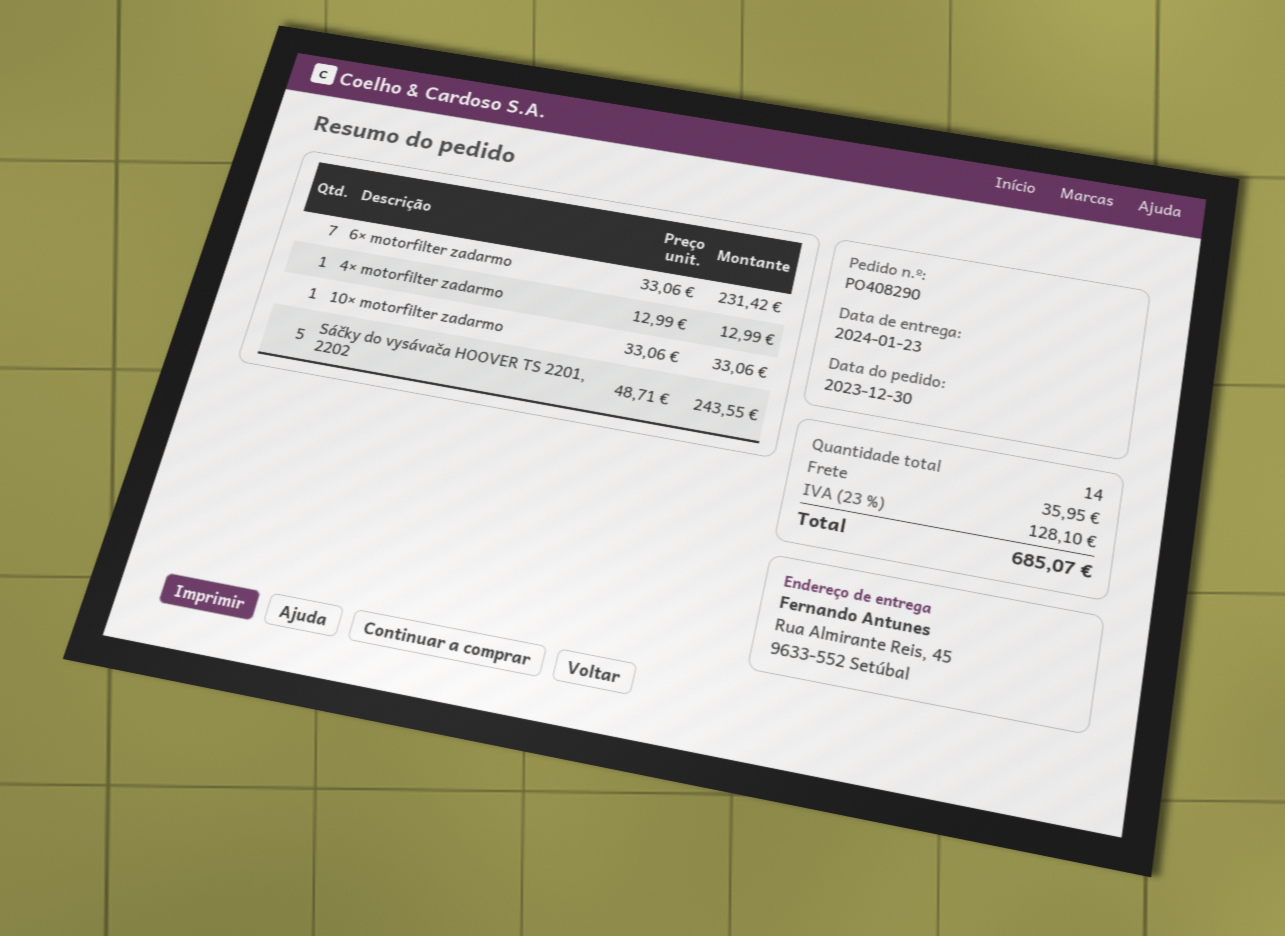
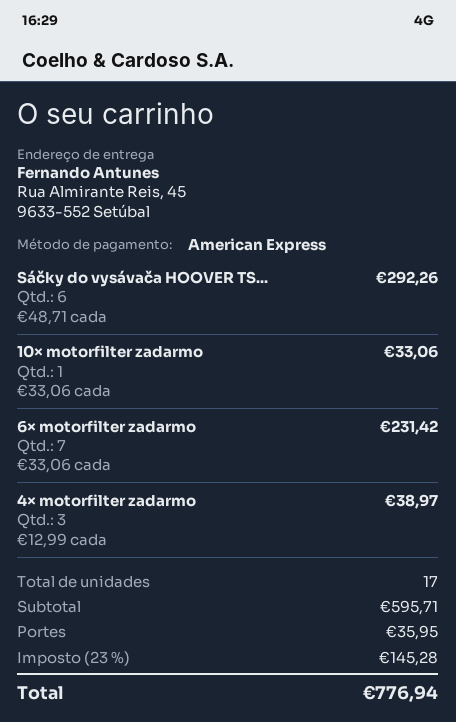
4× motorfilter zadarmo: 1 x 12.99 = 12.99 -> 3 x 12.99 = 38.97
Sáčky do vysávača HOOVER TS 2201, 2202: 5 x 48.71 = 243.55 -> 6 x 48.71 = 292.26
total quantity: 14 -> 17
tax: 23% = 128.10 -> 23% = 145.28
total: 685.07 -> 776.94

